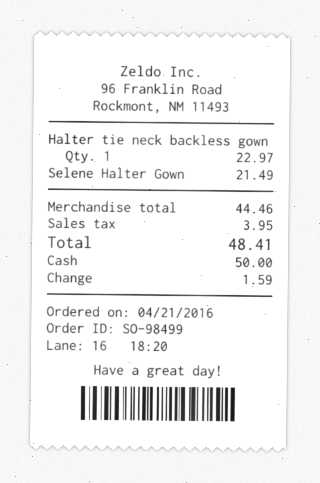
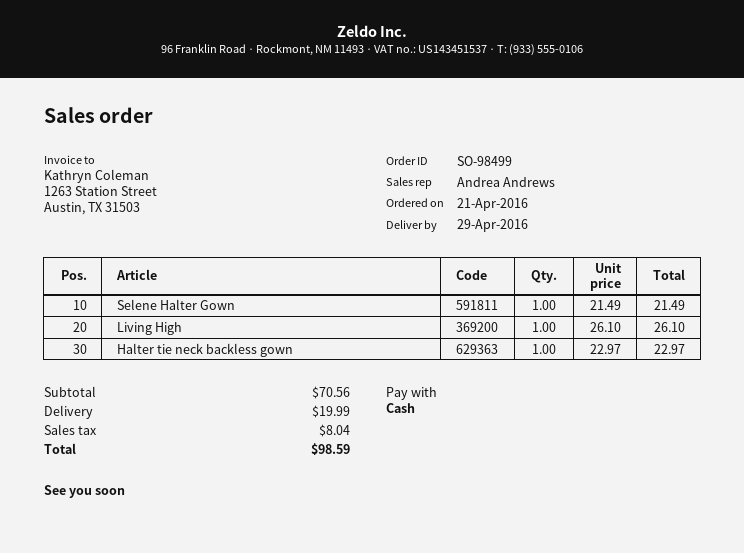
Living High: none -> 1 for 26.10
subtotal: 44.46 -> 70.56
shipping: none -> 19.99
tax: 3.95 -> 8.04
total: 48.41 -> 98.59

